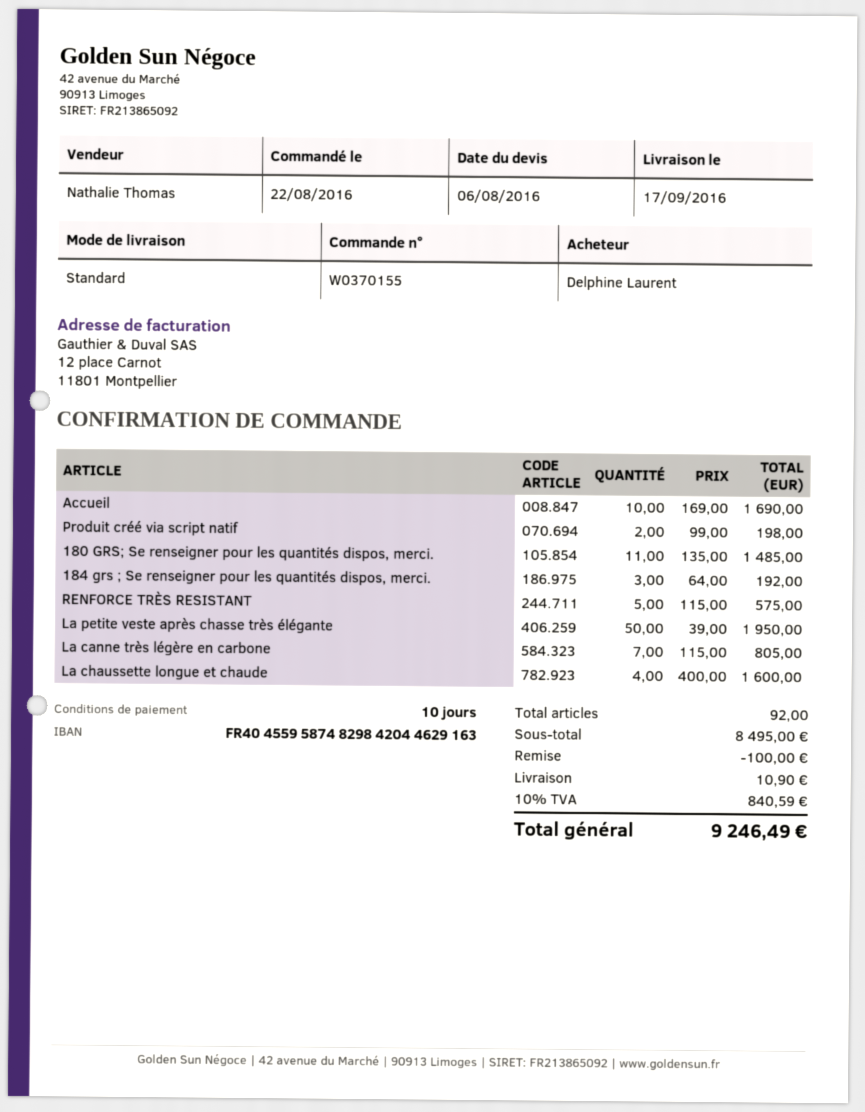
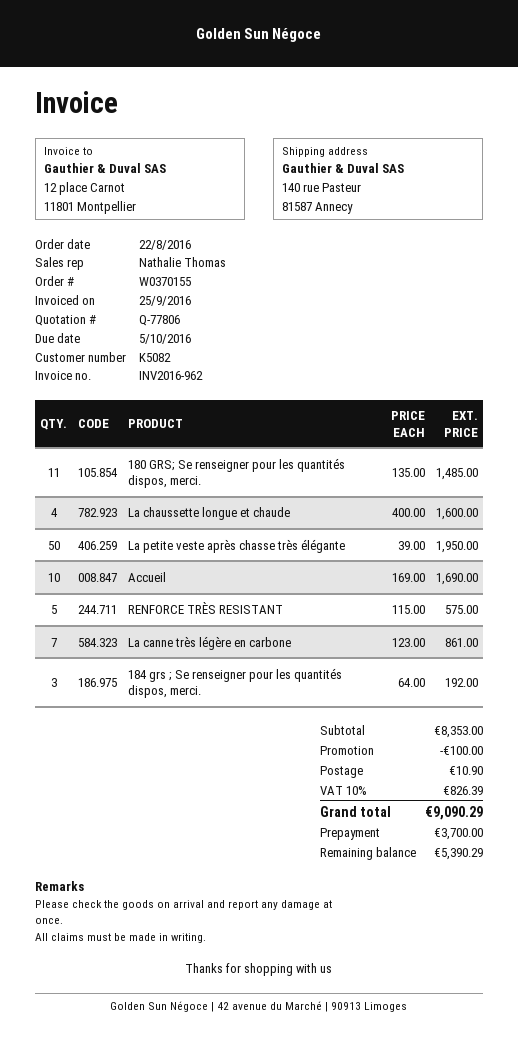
Produit créé via script natif: 2 x 99.00 = 198.00 -> none
La canne très légère en carbone: 7 x 115.00 = 805.00 -> 7 x 123.00 = 861.00
subtotal: 8495.00 -> 8353.00
tax: 10% = 840.59 -> 10% = 826.39
total: 9246.49 -> 9090.29

